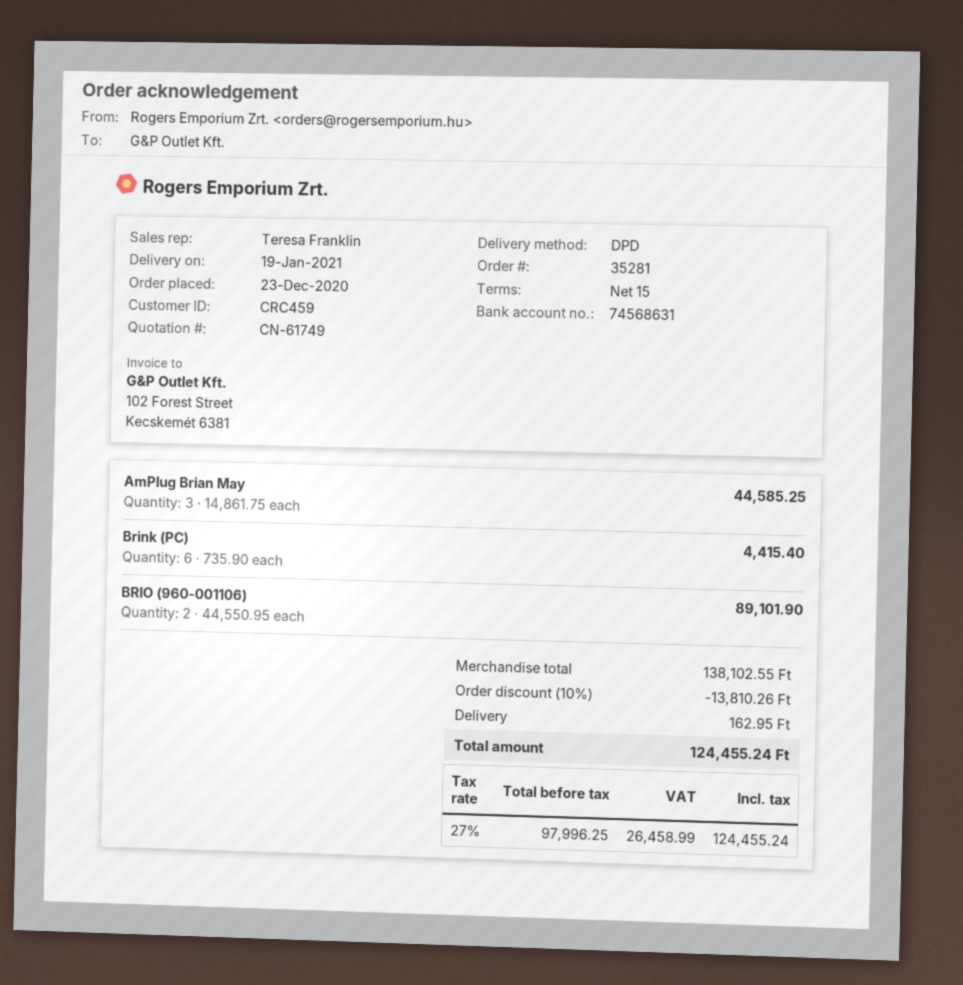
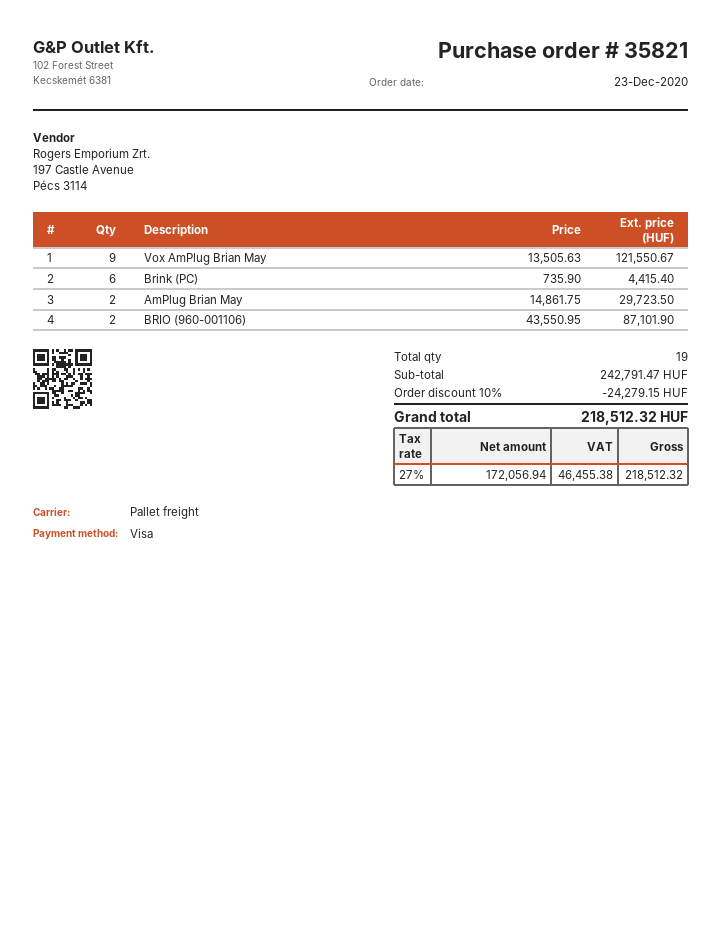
order number: 35281 -> 35821
shipping method: DPD -> pallet freight
AmPlug Brian May: 3 x 14861.75 = 44585.25 -> 2 x 14861.75 = 29723.50
BRIO (960-001106): 2 x 44550.95 = 89101.90 -> 2 x 43550.95 = 87101.90
Vox AmPlug Brian May: none -> 9 x 13505.63 = 121550.67
subtotal: 138102.55 -> 242791.47
discount: 10% = 13810.26 -> 10% = 24279.15
shipping: 162.95 -> none
net: 97996.25 -> 172056.94
tax: 27% = 26458.99 -> 27% = 46455.38
total: 124455.24 -> 218512.32

